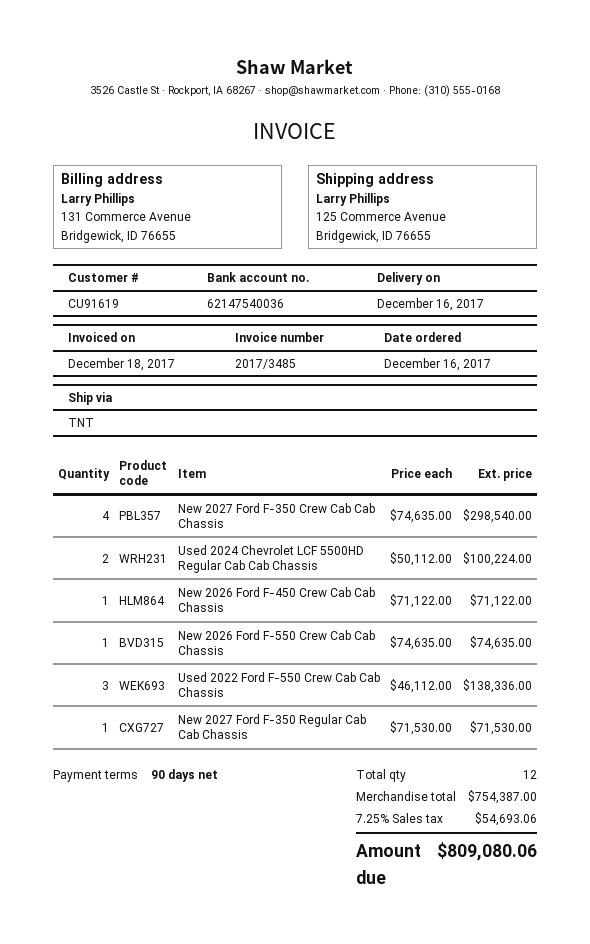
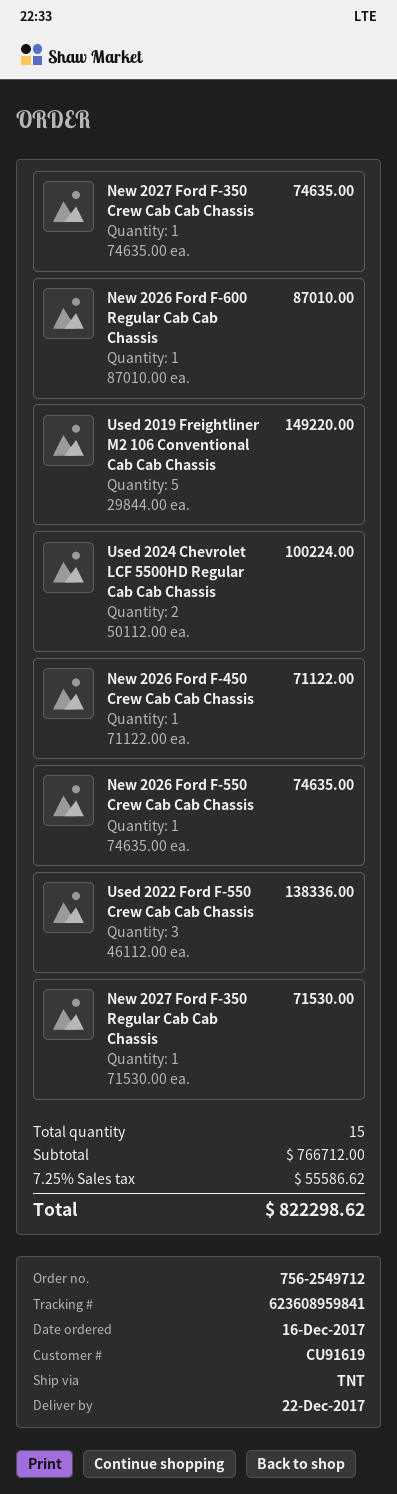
delivery date: 2017-12-16 -> 2017-12-22
New 2027 Ford F-350 Crew Cab Cab Chassis: 4 x 74635.00 = 298540.00 -> 1 x 74635.00 = 74635.00
New 2026 Ford F-600 Regular Cab Cab Chassis: none -> 1 x 87010.00 = 87010.00
Used 2019 Freightliner M2 106 Conventional Cab Cab Chassis: none -> 5 x 29844.00 = 149220.00
total quantity: 12 -> 15
subtotal: 754387.00 -> 766712.00
tax: 7.25% = 54693.06 -> 7.25% = 55586.62
total: 809080.06 -> 822298.62

